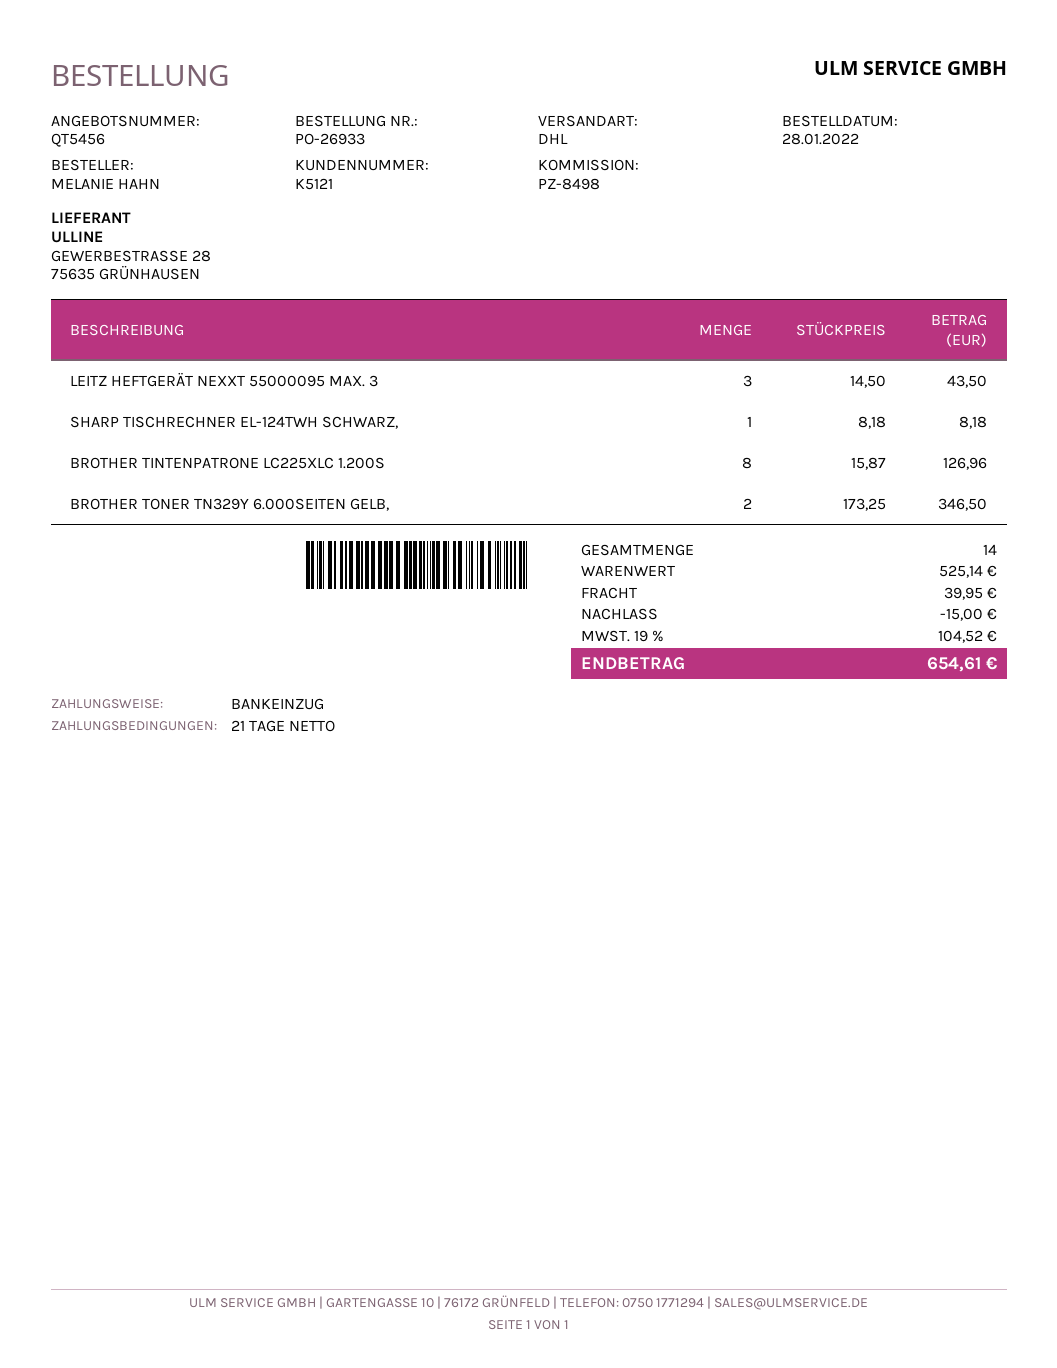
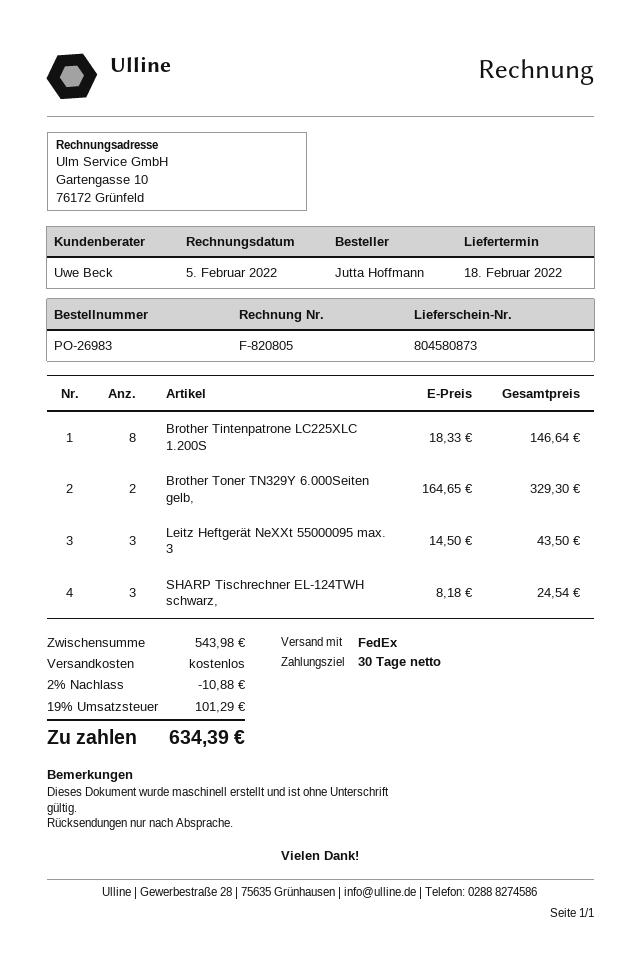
order number: PO-26933 -> PO-26983
payment terms: 21 days -> 30 days
ordered by: MELANIE HAHN -> Jutta Hoffmann
shipping method: DHL -> FedEx
SHARP TISCHRECHNER EL-124TWH SCHWARZ,: 1 x 8.18 = 8.18 -> 3 x 8.18 = 24.54
BROTHER TINTENPATRONE LC225XLC 1.200S: 8 x 15.87 = 126.96 -> 8 x 18.33 = 146.64
BROTHER TONER TN329Y 6.000SEITEN GELB,: 2 x 173.25 = 346.50 -> 2 x 164.65 = 329.30
subtotal: 525.14 -> 543.98
discount: 15.00 -> 10.88
shipping: 39.95 -> 0.00
tax: 19% = 104.52 -> 19% = 101.29
total: 654.61 -> 634.39

